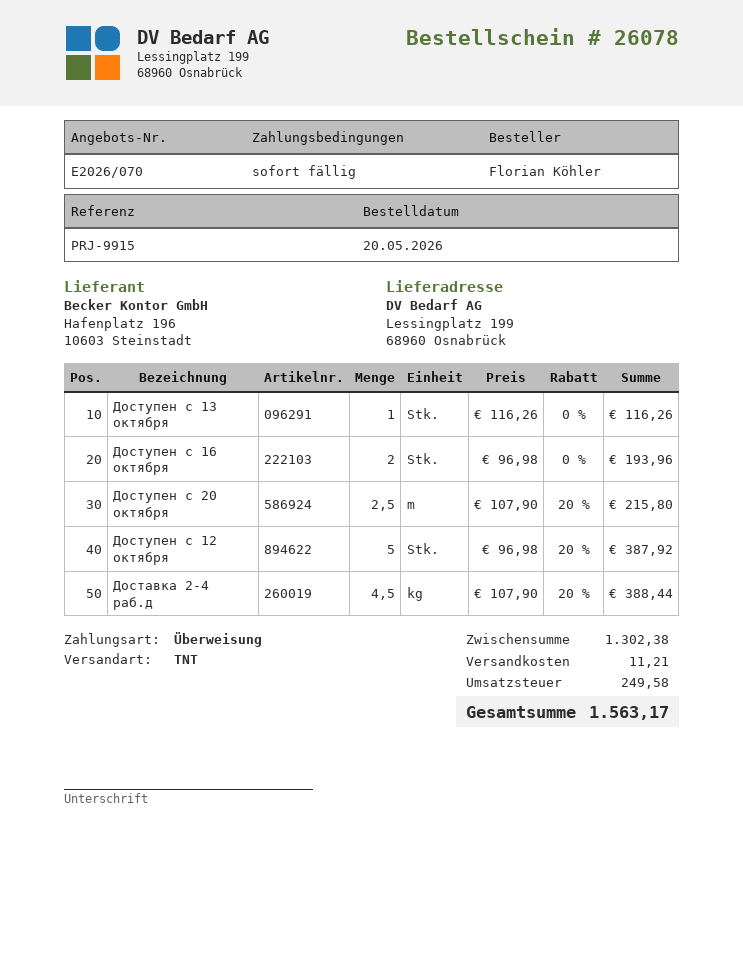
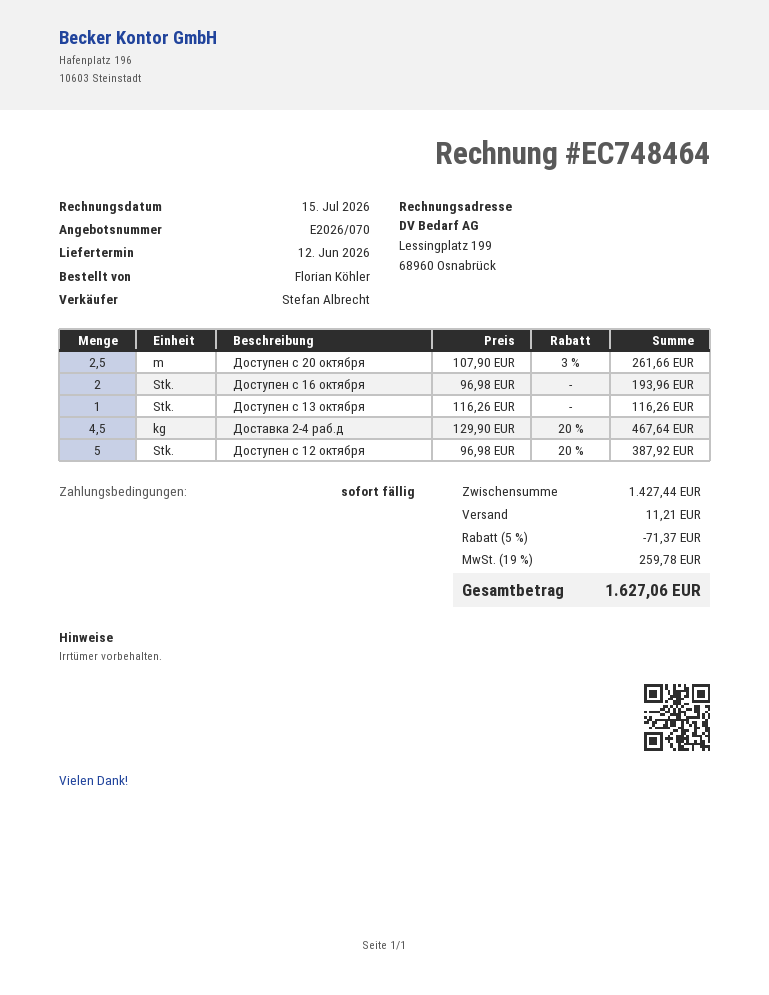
Доступен c 20 октября: 2.5 x 107.90 - 20% = 215.80 -> 2.5 x 107.90 - 3% = 261.66
Доставка 2-4 раб.д: 4.5 x 107.90 - 20% = 388.44 -> 4.5 x 129.90 - 20% = 467.64
subtotal: 1302.38 -> 1427.44
discount: none -> 5% = 71.37
tax: 249.58 -> 259.78
total: 1563.17 -> 1627.06

